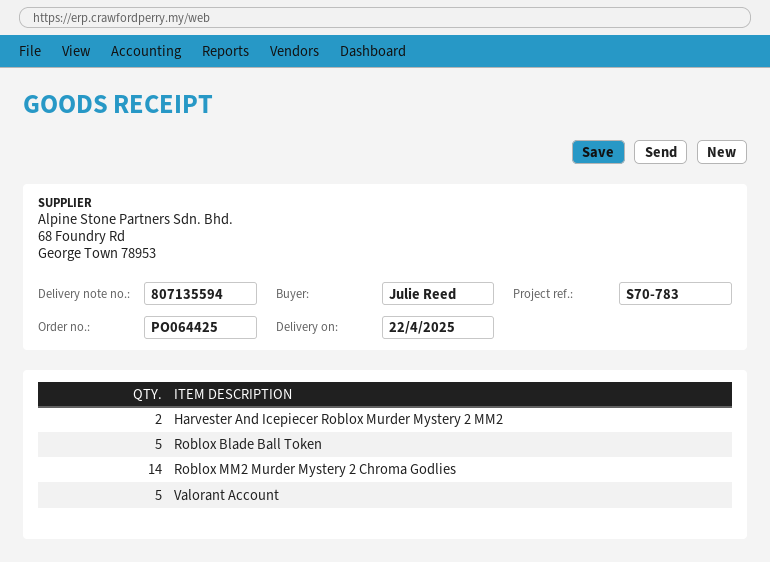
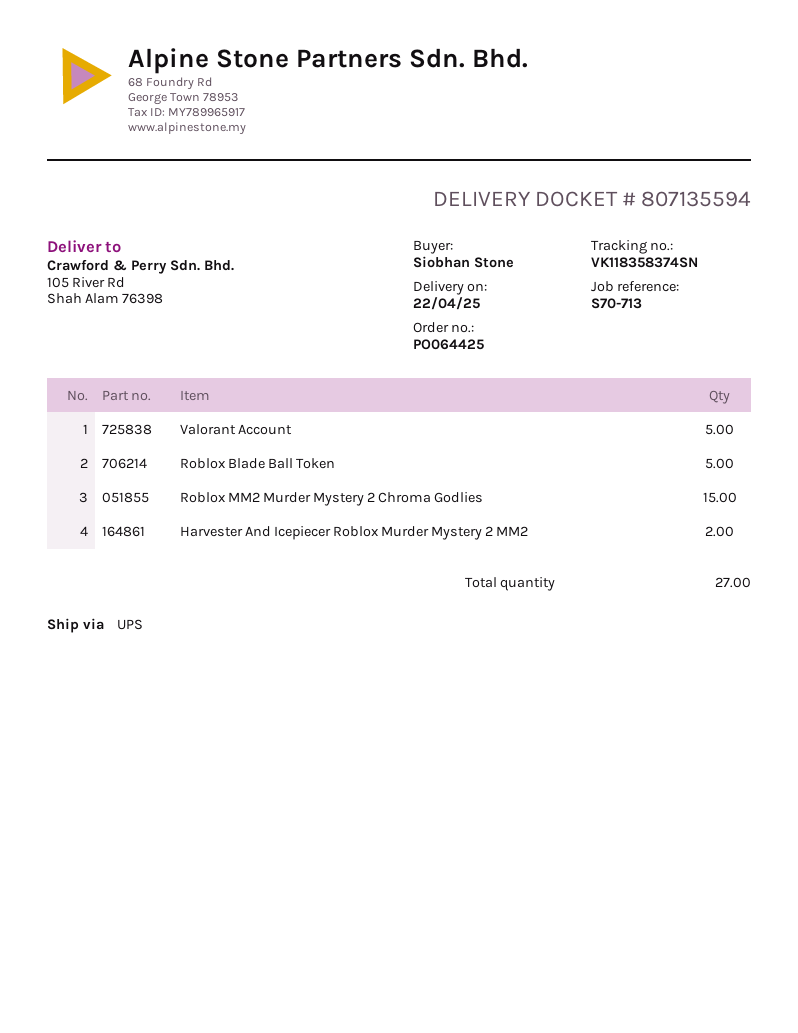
reference: S70-783 -> S70-713
ordered by: Julie Reed -> Siobhan Stone
Roblox MM2 Murder Mystery 2 Chroma Godlies: 14 -> 15

